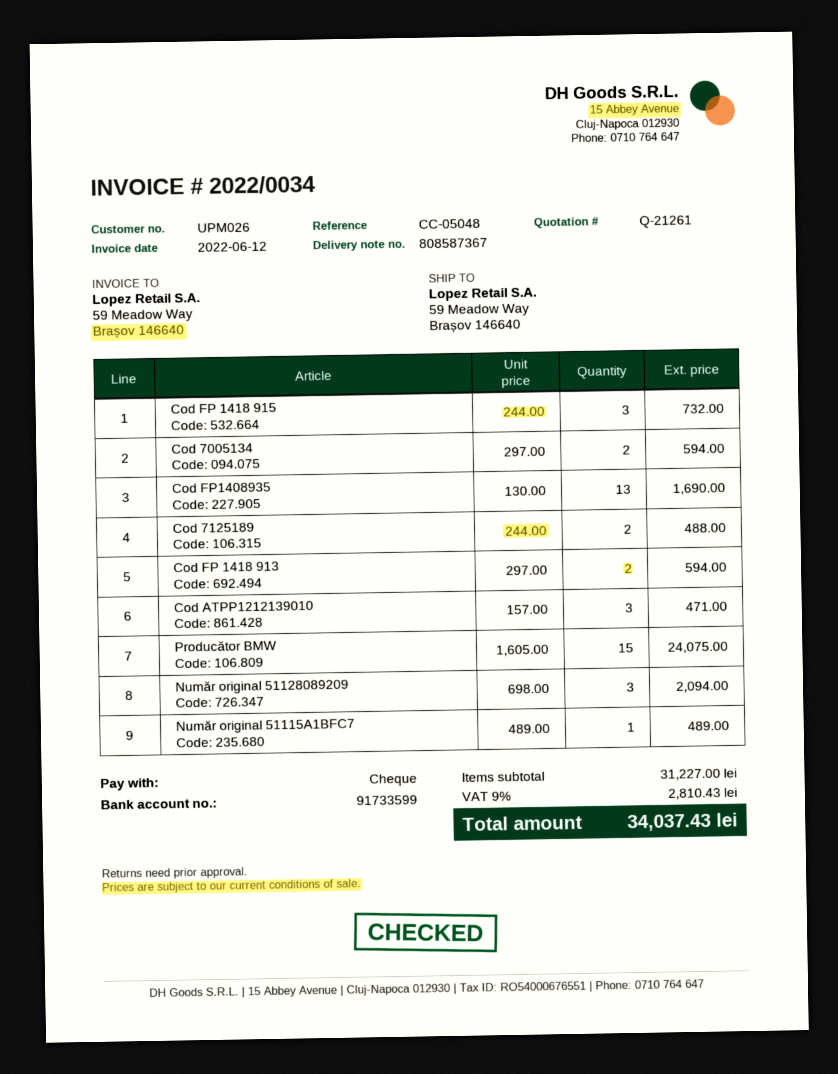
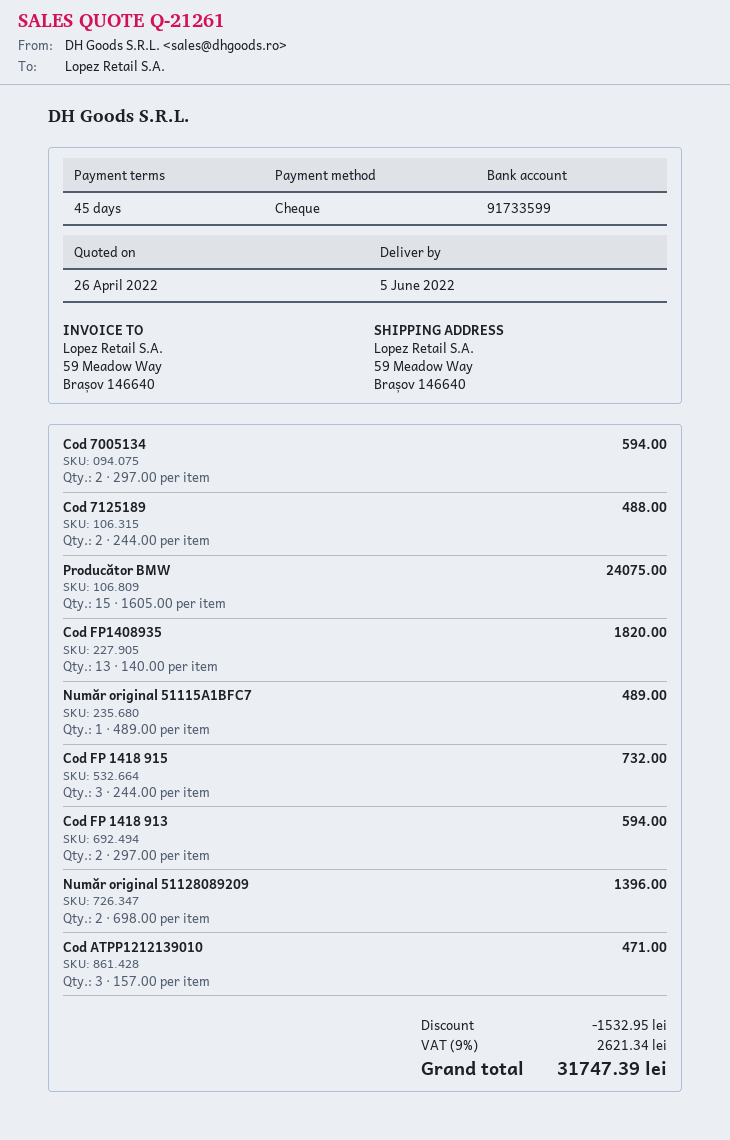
Cod FP1408935: 13 x 130.00 = 1690.00 -> 13 x 140.00 = 1820.00
Număr original 51128089209: 3 x 698.00 = 2094.00 -> 2 x 698.00 = 1396.00
discount: none -> 1532.95
tax: 9% = 2810.43 -> 9% = 2621.34
total: 34037.43 -> 31747.39

